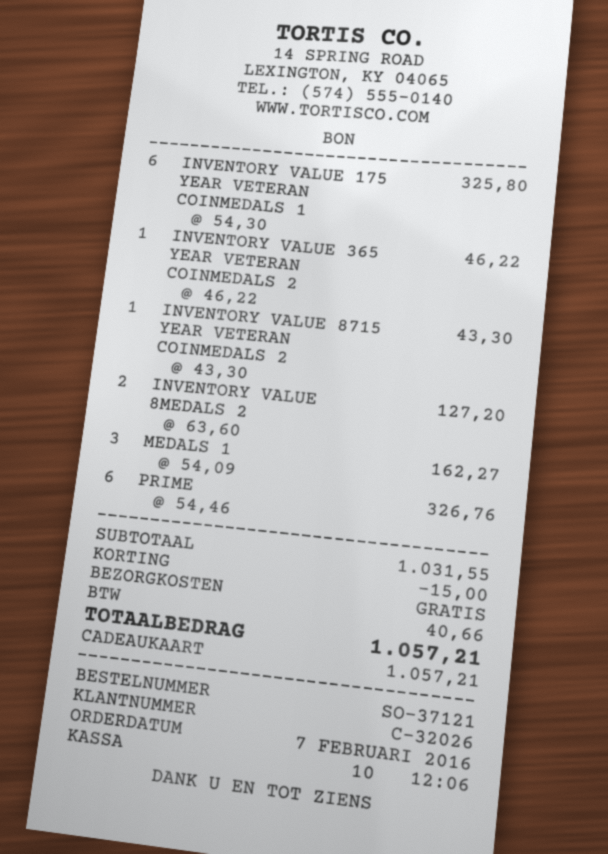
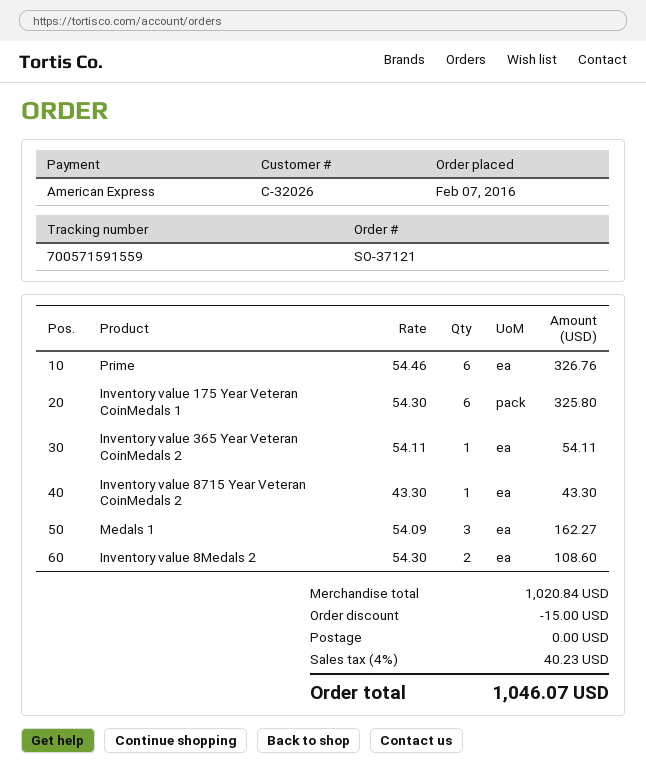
payment method: gift card -> American Express
INVENTORY VALUE 365 YEAR VETERAN COINMEDALS 2: 1 x 46.22 = 46.22 -> 1 x 54.11 = 54.11
INVENTORY VALUE 8MEDALS 2: 2 x 63.60 = 127.20 -> 2 x 54.30 = 108.60
subtotal: 1031.55 -> 1020.84
tax: 40.66 -> 40.23
total: 1057.21 -> 1046.07

